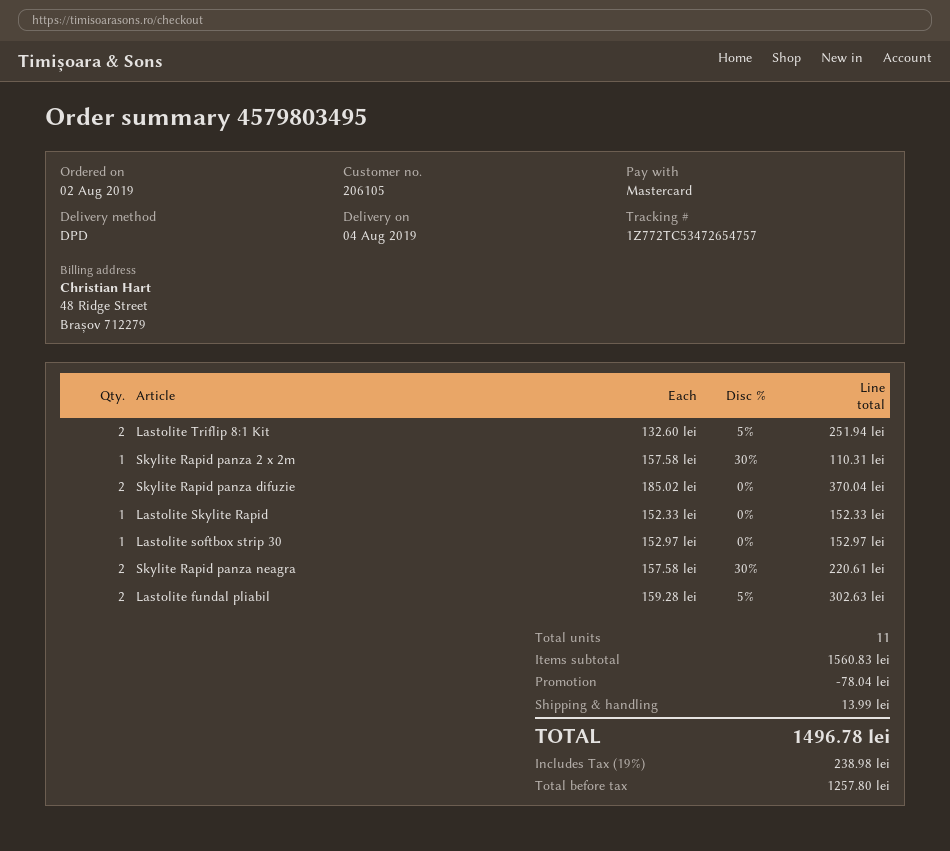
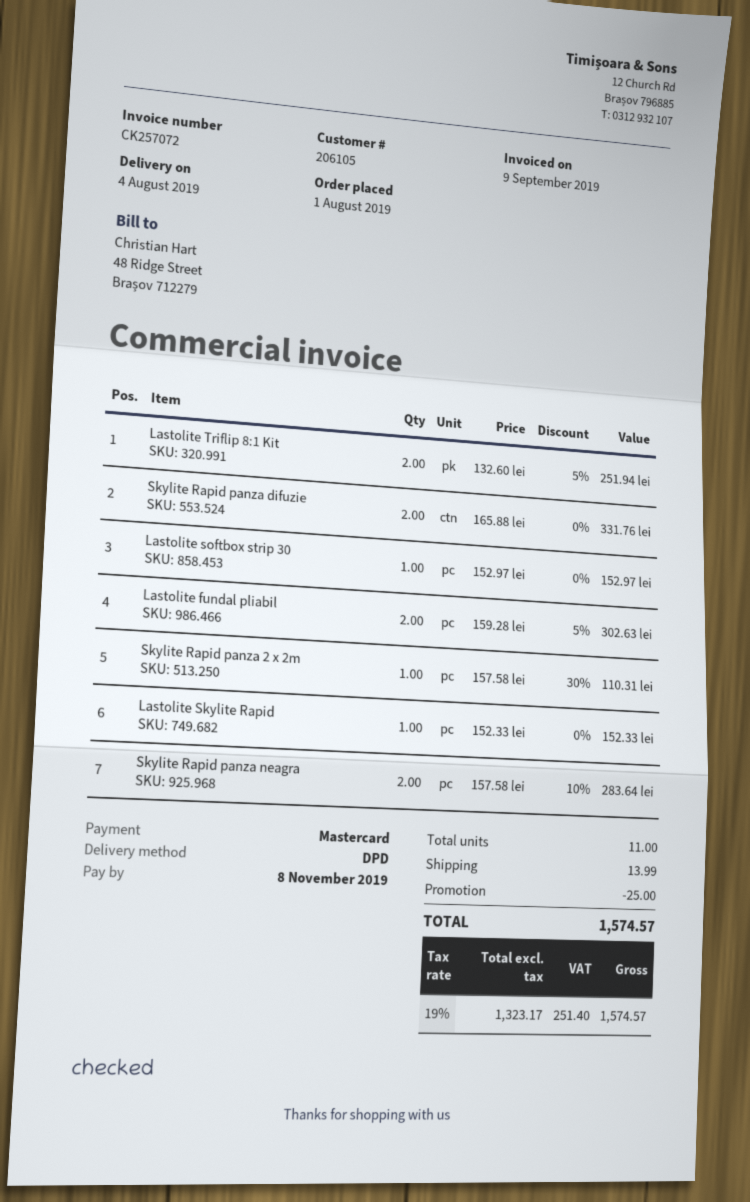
order date: 2019-08-02 -> 2019-08-01
Skylite Rapid panza difuzie: 2 x 185.02 = 370.04 -> 2 x 165.88 = 331.76
Skylite Rapid panza neagra: 2 x 157.58 - 30% = 220.61 -> 2 x 157.58 - 10% = 283.64
discount: 78.04 -> 25.00
net: 1257.80 -> 1323.17
tax: 19% = 238.98 -> 19% = 251.40
total: 1496.78 -> 1574.57

